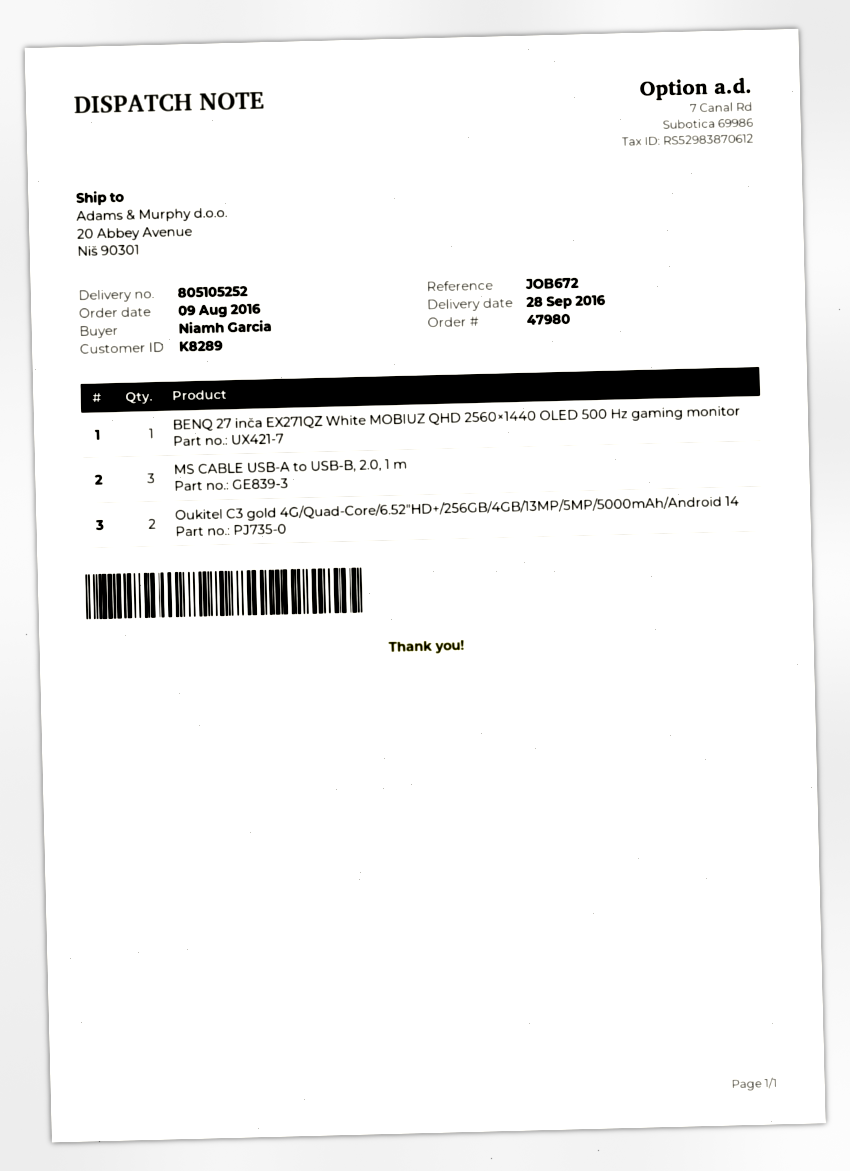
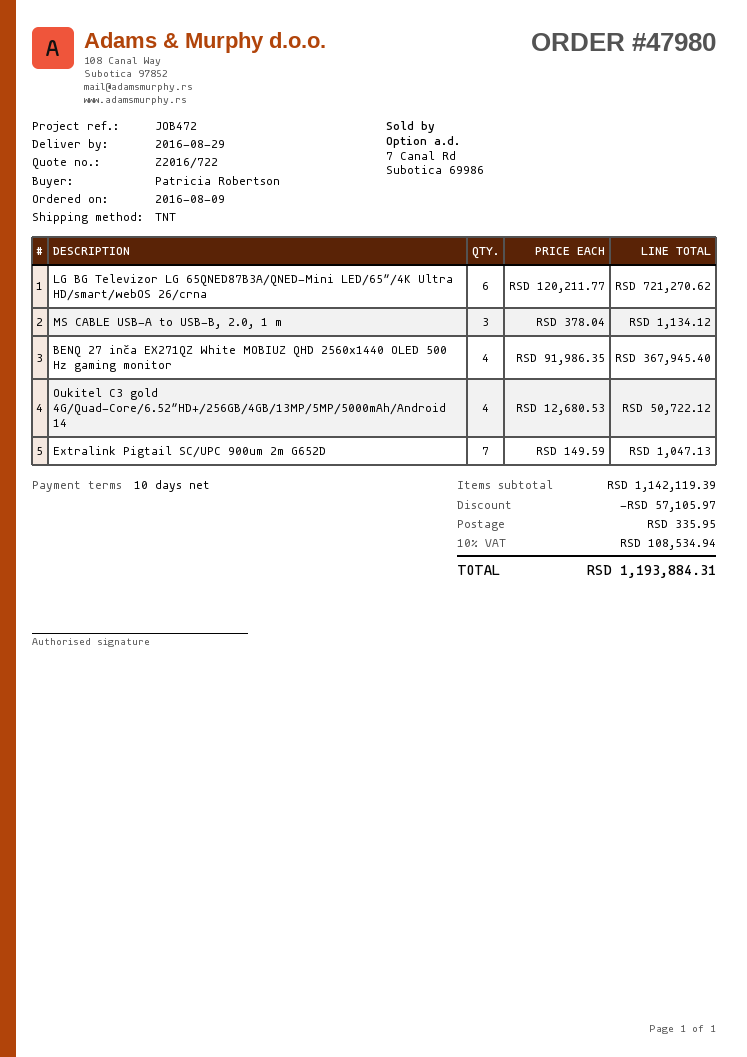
delivery date: 2016-09-28 -> 2016-08-29
reference: JOB672 -> JOB472
ordered by: Niamh Garcia -> Patricia Robertson
BENQ 27 inča EX271QZ White MOBIUZ QHD 2560×1440 OLED 500 Hz gaming monitor: 1 -> 4
Oukitel C3 gold 4G/Quad-Core/6.52″HD+/256GB/4GB/13MP/5MP/5000mAh/Android 14: 2 -> 4
LG BG Televizor LG 65QNED87B3A/QNED-Mini LED/65″/4K Ultra HD/smart/webOS 26/crna: none -> 6
Extralink Pigtail SC/UPC 900um 2m G652D: none -> 7

